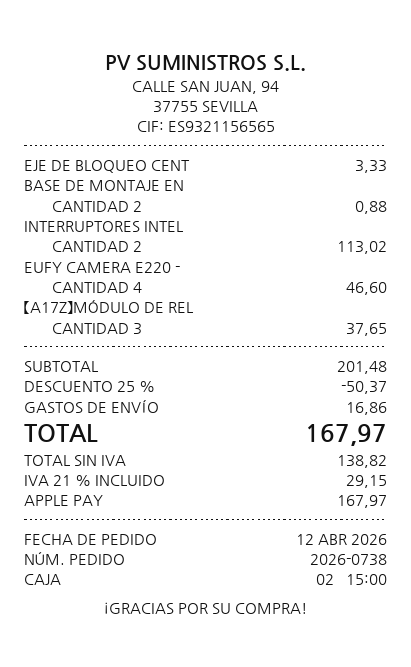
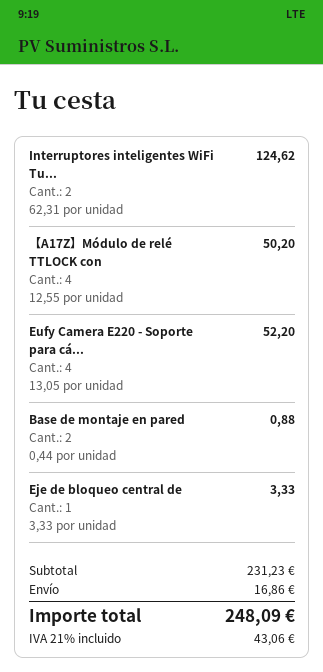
INTERRUPTORES INTEL: 2 for 113.02 -> 2 for 124.62
EUFY CAMERA E220 -: 4 for 46.60 -> 4 for 52.20
【A17Z】MÓDULO DE REL: 3 for 37.65 -> 4 for 50.20
subtotal: 201.48 -> 231.23
discount: 25% = 50.37 -> none
tax: 21% = 29.15 -> 21% = 43.06
total: 167.97 -> 248.09

